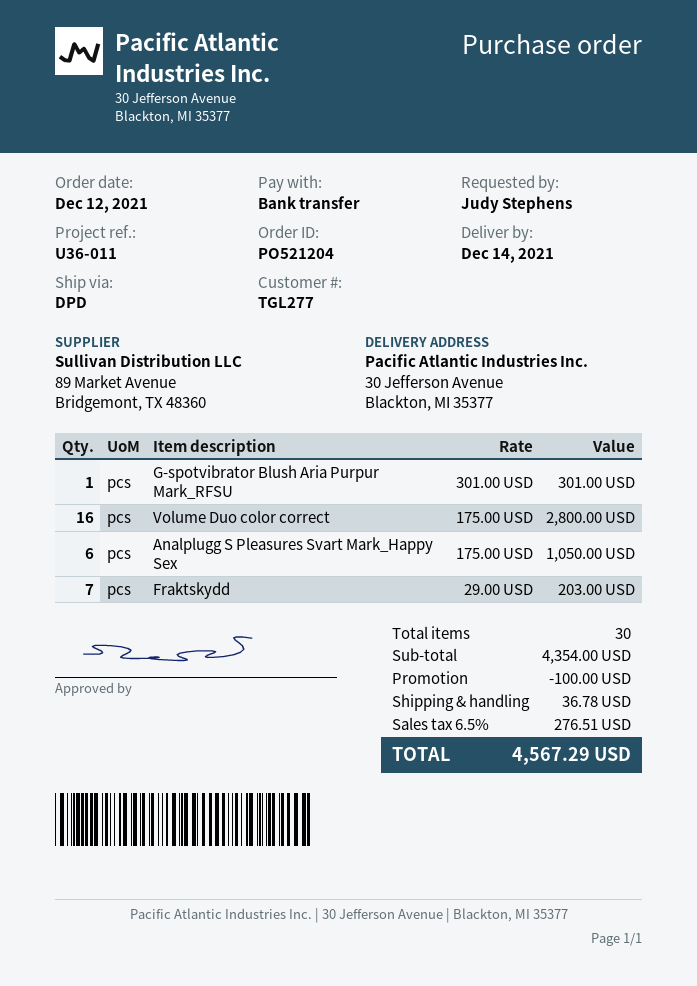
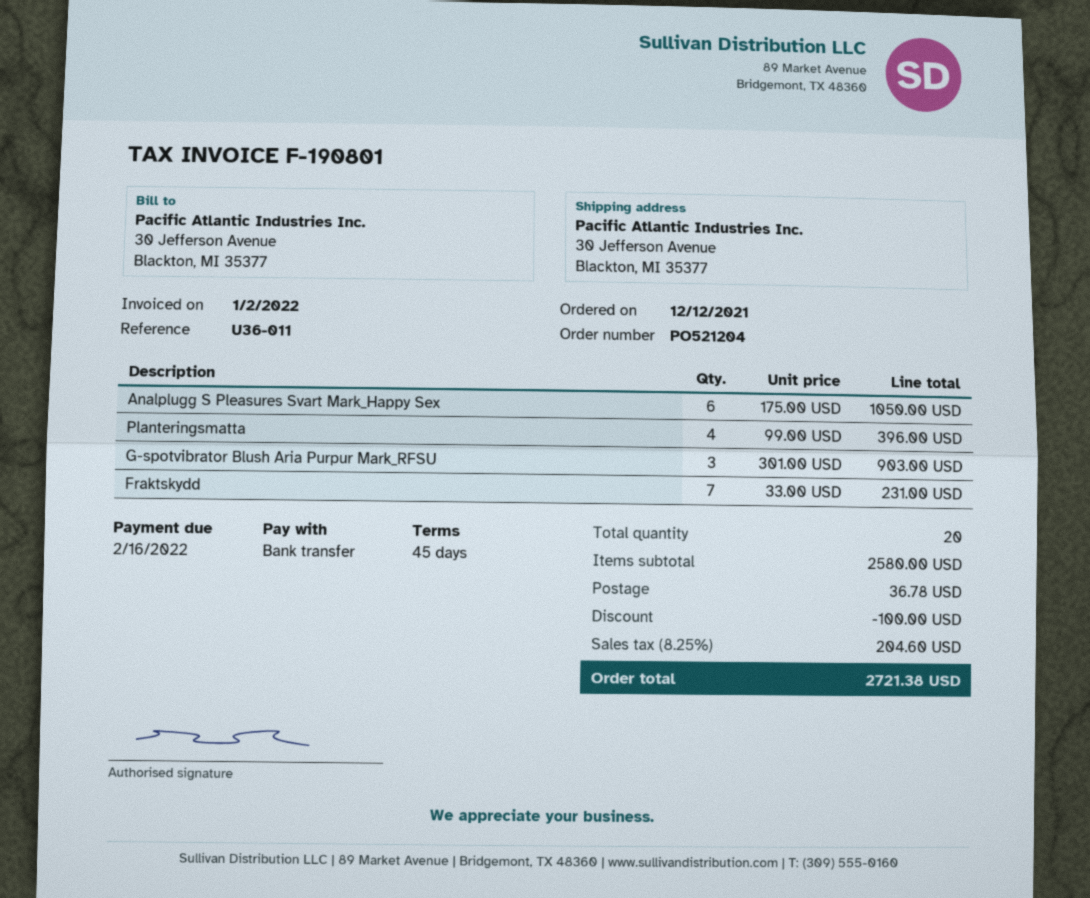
G-spotvibrator Blush Aria Purpur Mark_RFSU: 1 x 301.00 = 301.00 -> 3 x 301.00 = 903.00
Volume Duo color correct: 16 x 175.00 = 2800.00 -> none
Fraktskydd: 7 x 29.00 = 203.00 -> 7 x 33.00 = 231.00
Planteringsmatta: none -> 4 x 99.00 = 396.00
total quantity: 30 -> 20
subtotal: 4354.00 -> 2580.00
tax: 6.5% = 276.51 -> 8.25% = 204.60
total: 4567.29 -> 2721.38

